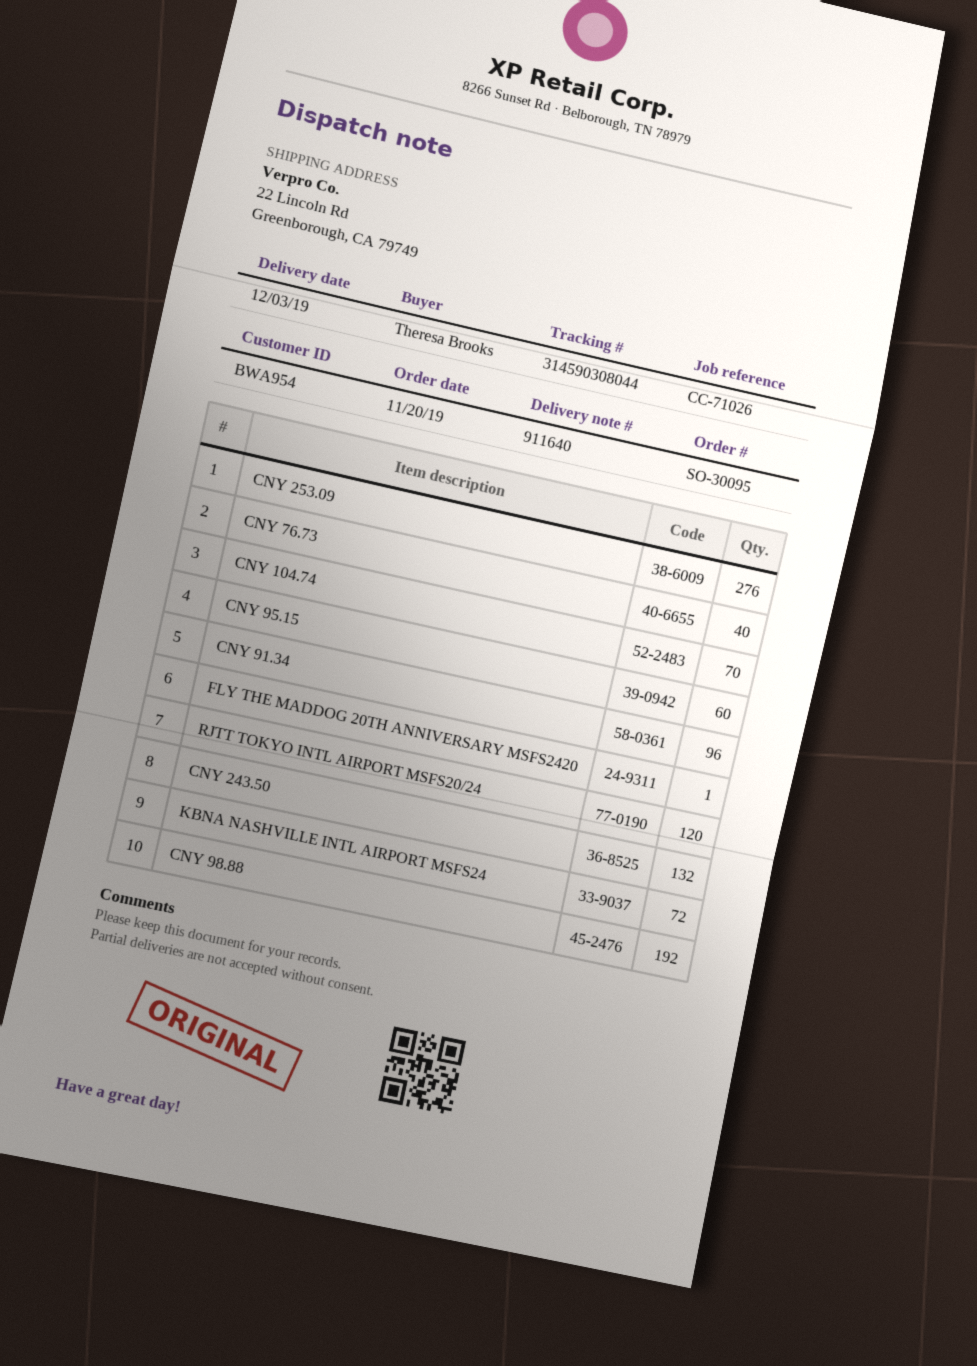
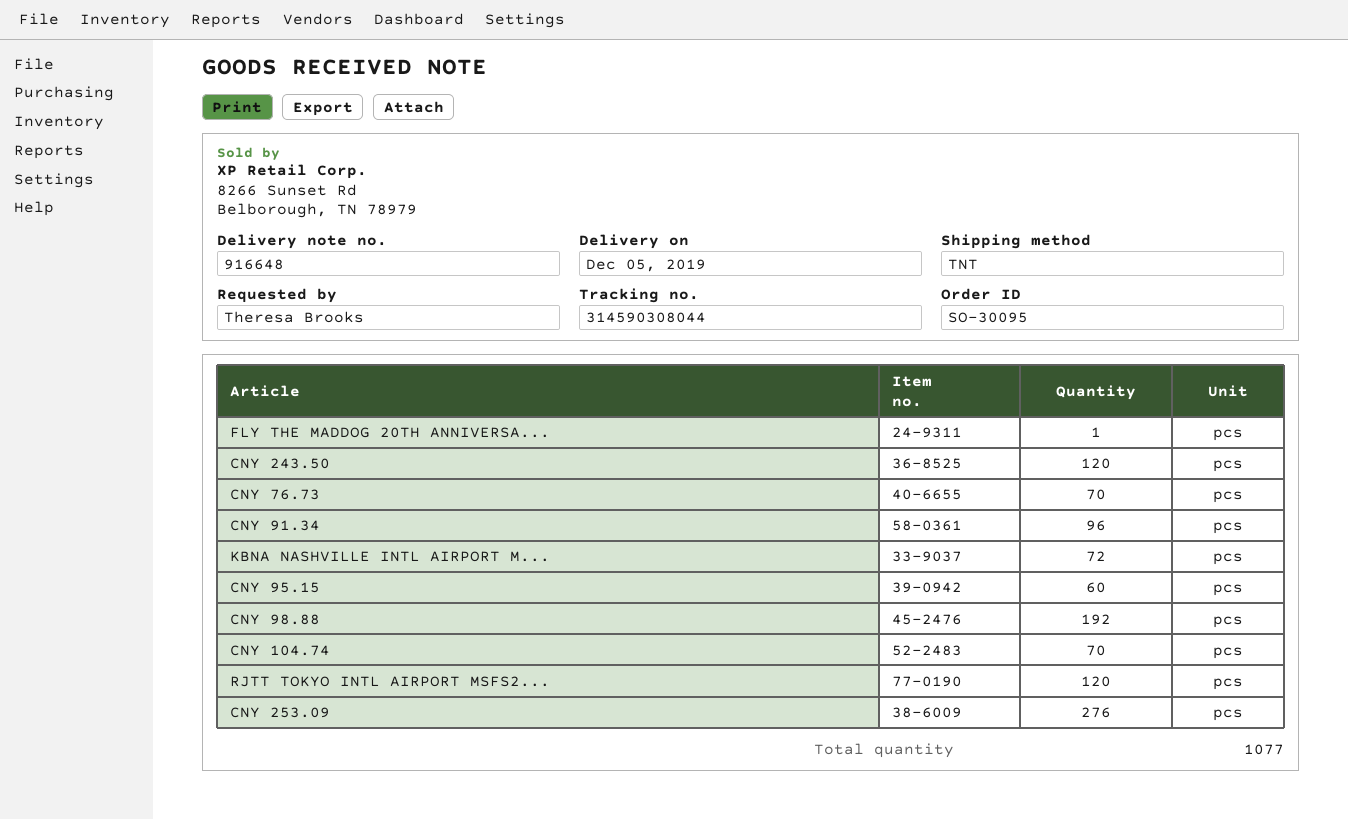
delivery note number: 911640 -> 916648
delivery date: 2019-12-03 -> 2019-12-05
CNY 76.73: 40 -> 70
CNY 243.50: 132 -> 120

